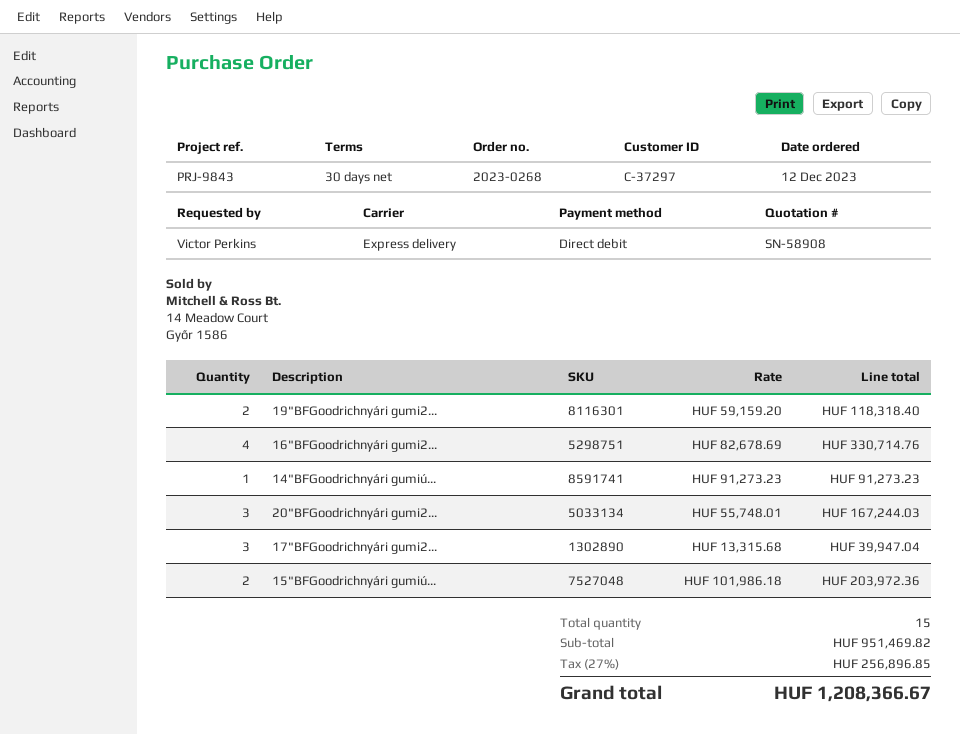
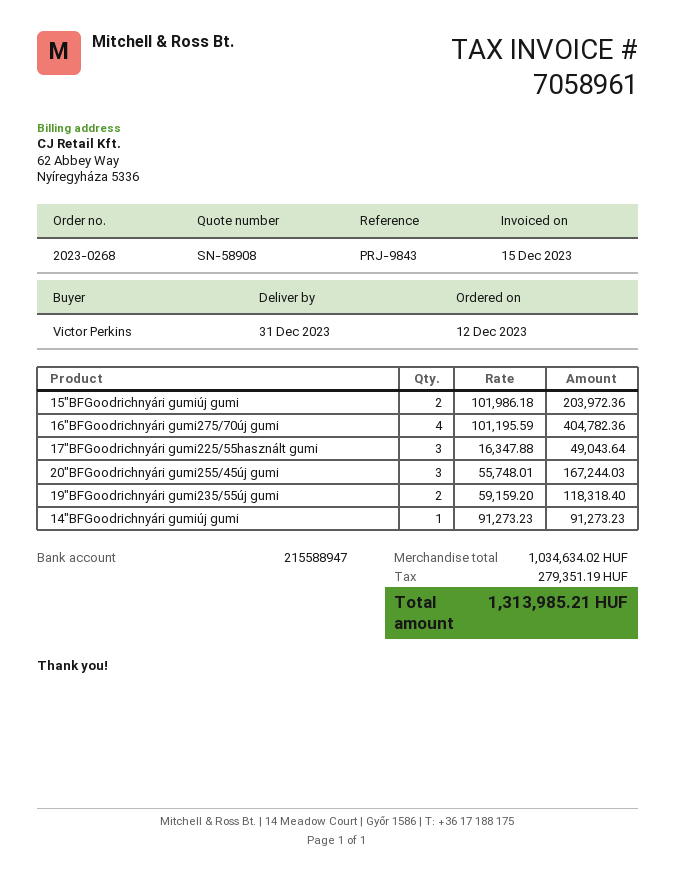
16"BFGoodrichnyári gumi2...: 4 x 82678.69 = 330714.76 -> 4 x 101195.59 = 404782.36
17"BFGoodrichnyári gumi2...: 3 x 13315.68 = 39947.04 -> 3 x 16347.88 = 49043.64
subtotal: 951469.82 -> 1034634.02
tax: 256896.85 -> 279351.19
total: 1208366.67 -> 1313985.21

